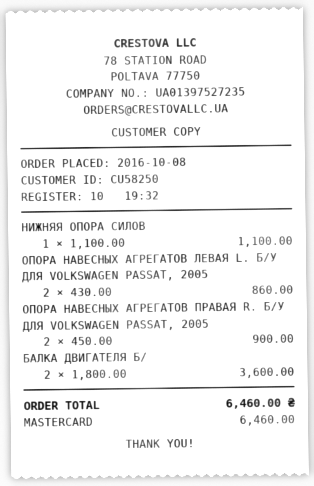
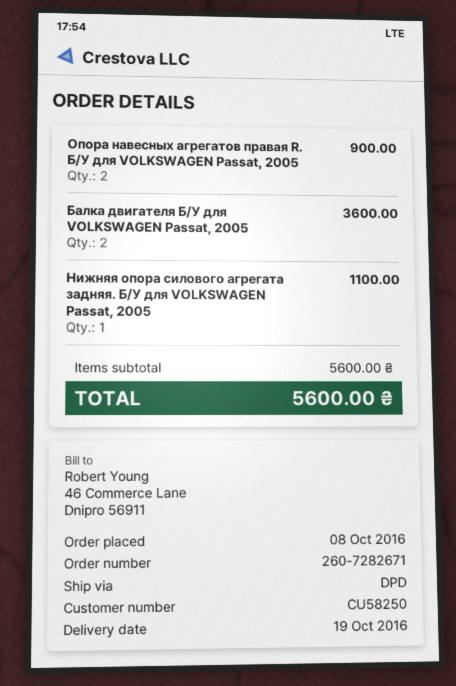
ОПОРА НАВЕСНЫХ АГРЕГАТОВ ЛЕВАЯ L. Б/У ДЛЯ VOLKSWAGEN PASSAT, 2005: 2 for 860.00 -> none
total: 6460.00 -> 5600.00

